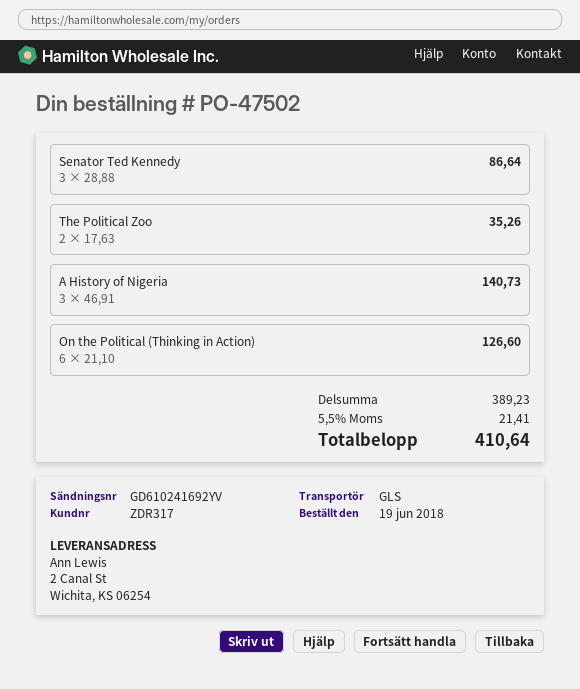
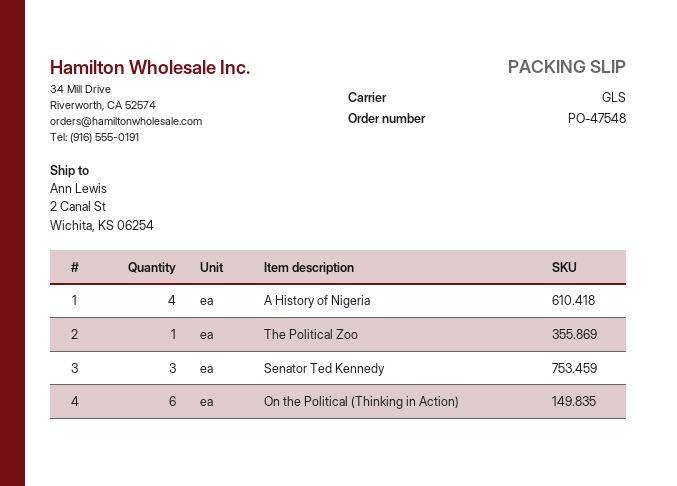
order number: PO-47502 -> PO-47548
The Political Zoo: 2 -> 1
A History of Nigeria: 3 -> 4

